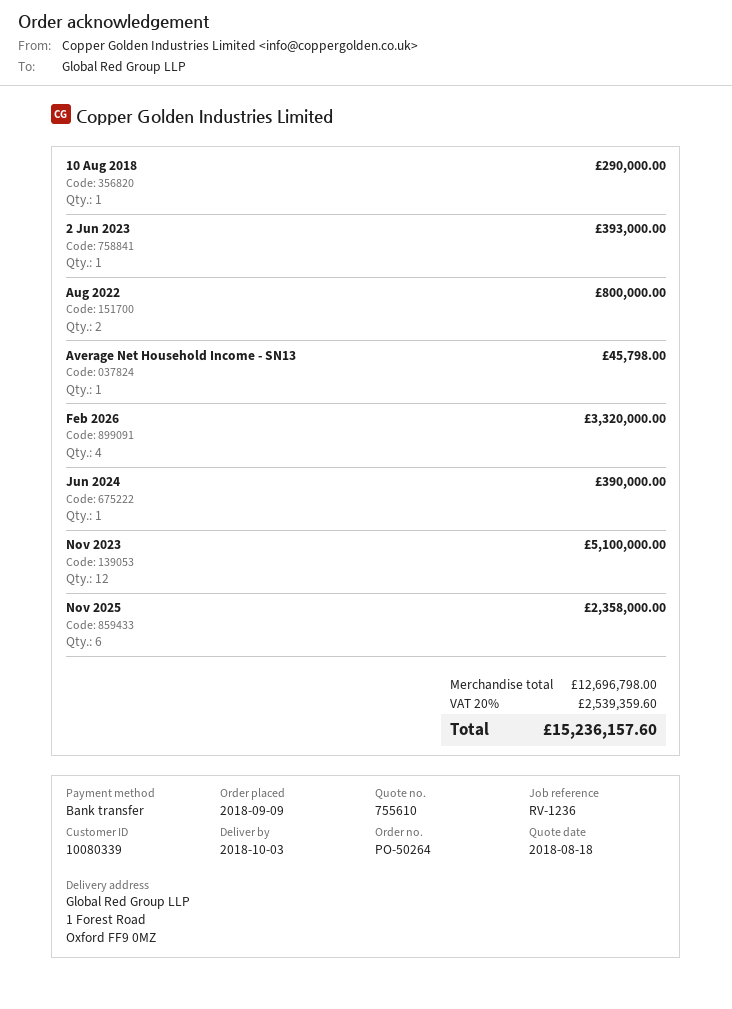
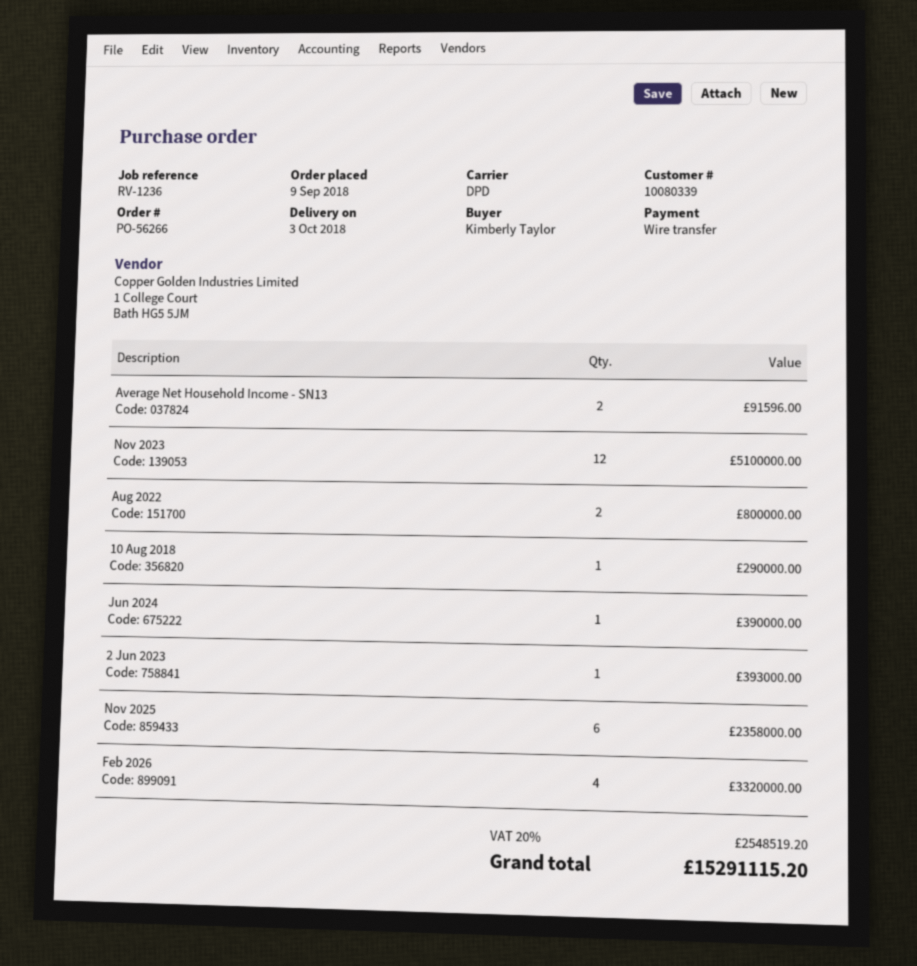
order number: PO-50264 -> PO-56266
Average Net Household Income - SN13: 1 for 45798.00 -> 2 for 91596.00
tax: 20% = 2539359.60 -> 20% = 2548519.20
total: 15236157.60 -> 15291115.20

